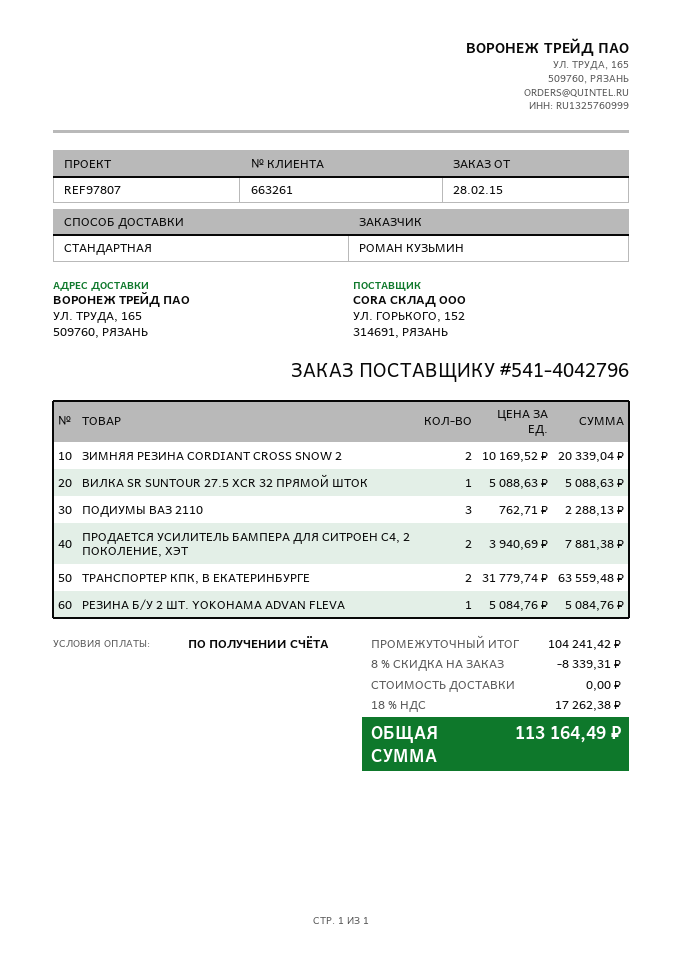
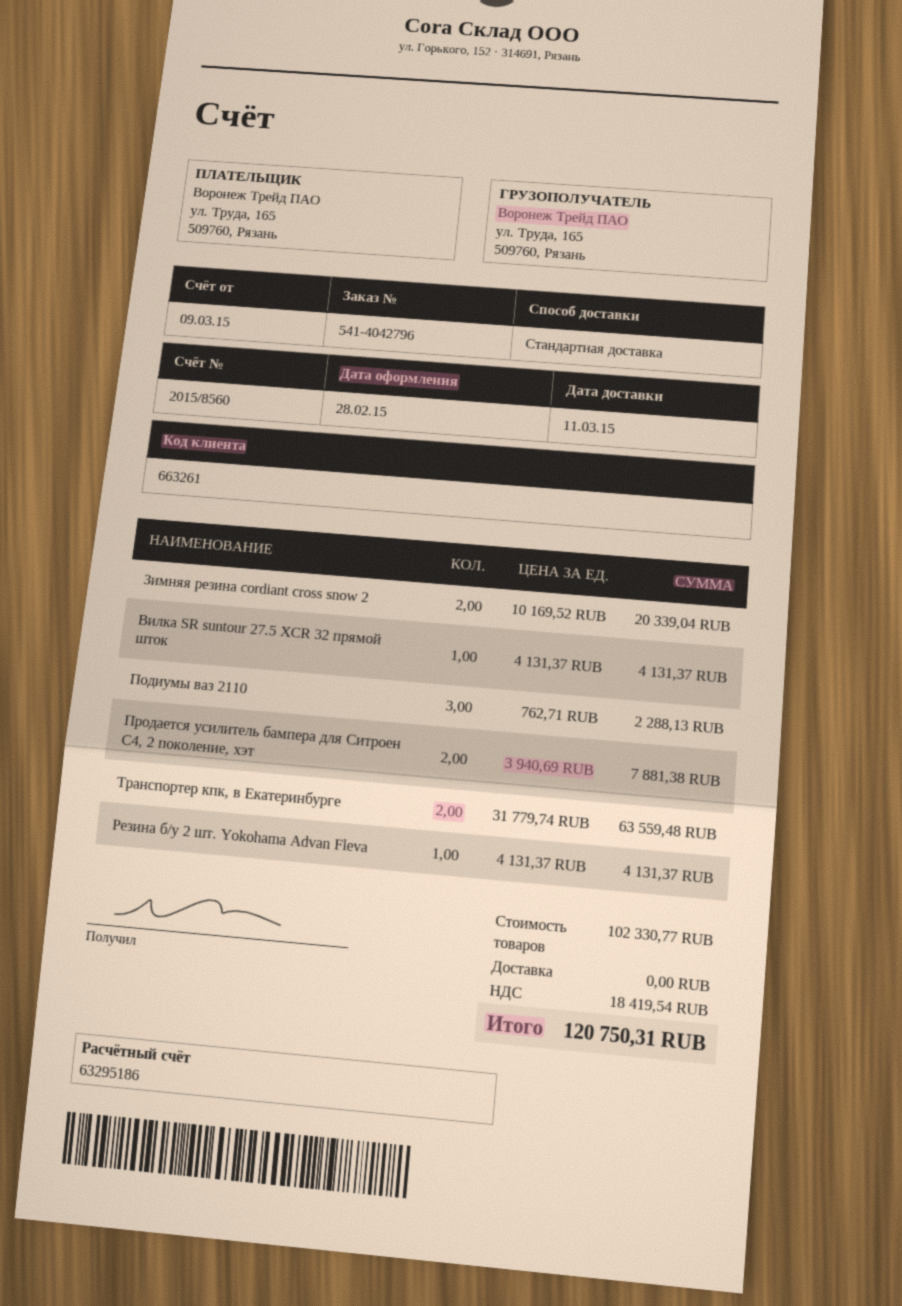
ВИЛКА SR SUNTOUR 27.5 XCR 32 ПРЯМОЙ ШТОК: 1 x 5088.63 = 5088.63 -> 1 x 4131.37 = 4131.37
РЕЗИНА Б/У 2 ШТ. YOKOHAMA ADVAN FLEVA: 1 x 5084.76 = 5084.76 -> 1 x 4131.37 = 4131.37
subtotal: 104241.42 -> 102330.77
discount: 8% = 8339.31 -> none
tax: 17262.38 -> 18419.54
total: 113164.49 -> 120750.31

